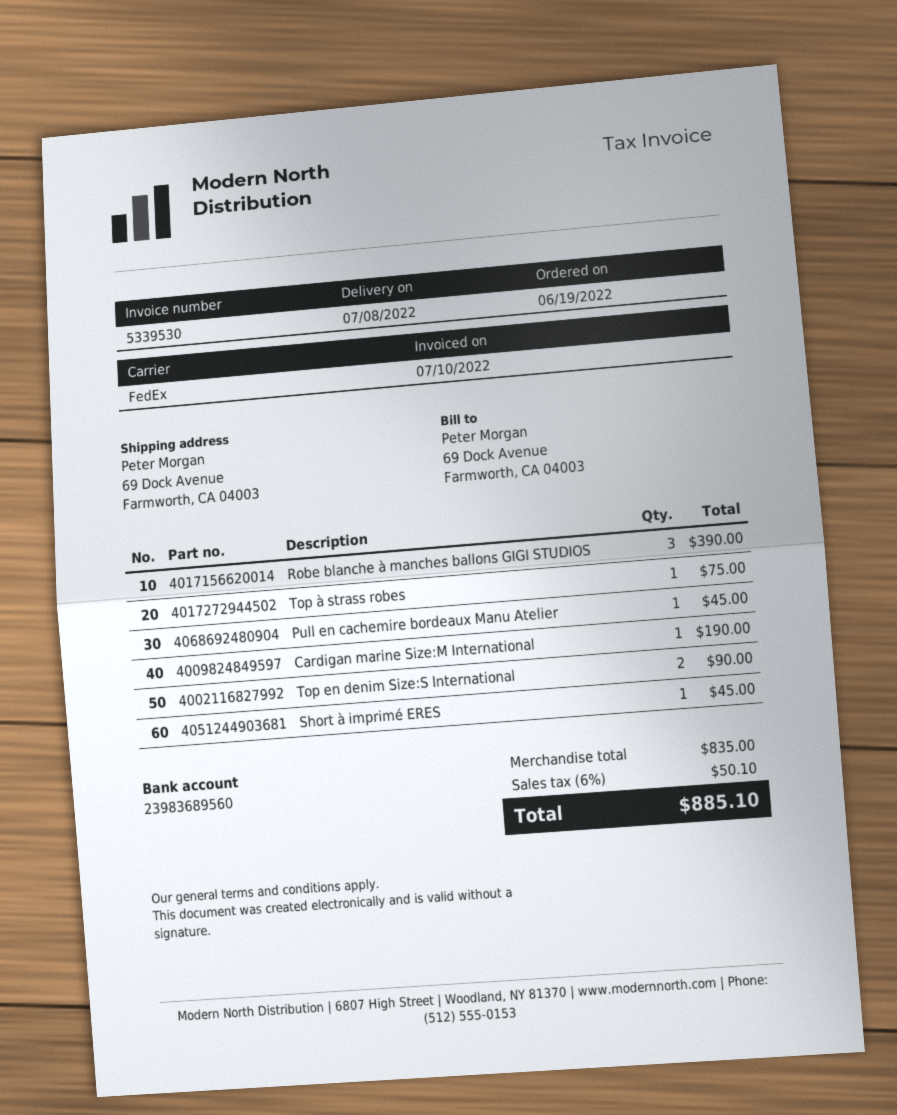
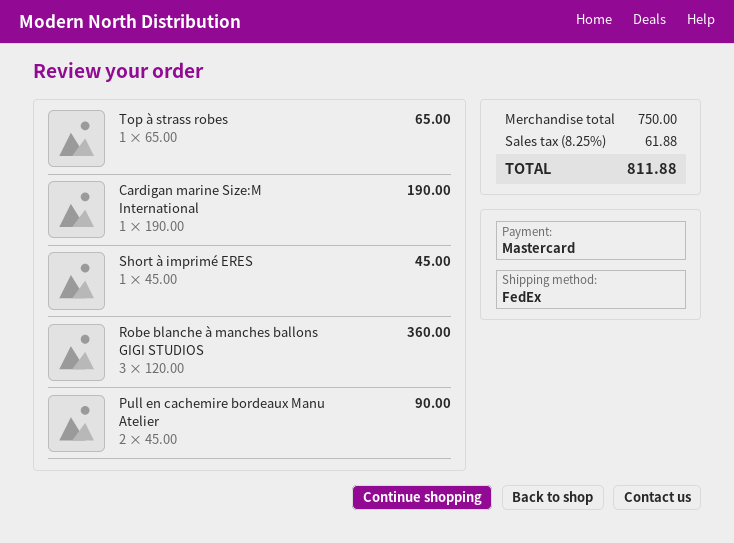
Robe blanche à manches ballons GIGI STUDIOS: 3 for 390.00 -> 3 for 360.00
Top à strass robes: 1 for 75.00 -> 1 for 65.00
Pull en cachemire bordeaux Manu Atelier: 1 for 45.00 -> 2 for 90.00
Top en denim Size:S International: 2 for 90.00 -> none
subtotal: 835.00 -> 750.00
tax: 6% = 50.10 -> 8.25% = 61.88
total: 885.10 -> 811.88

